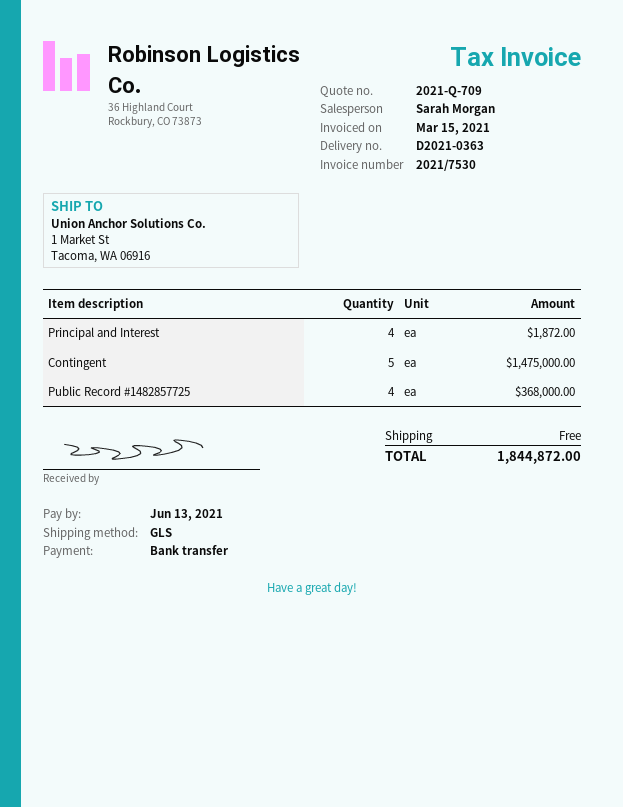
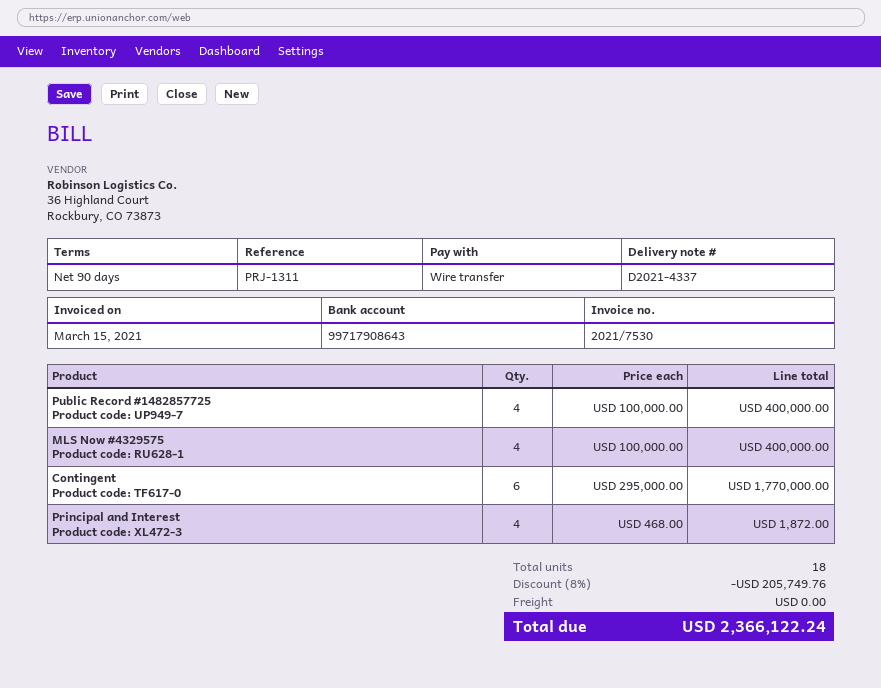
delivery note number: D2021-0363 -> D2021-4337
Contingent: 5 for 1475000.00 -> 6 for 1770000.00
Public Record #1482857725: 4 for 368000.00 -> 4 for 400000.00
MLS Now #4329575: none -> 4 for 400000.00
discount: none -> 8% = 205749.76
total: 1844872.00 -> 2366122.24

